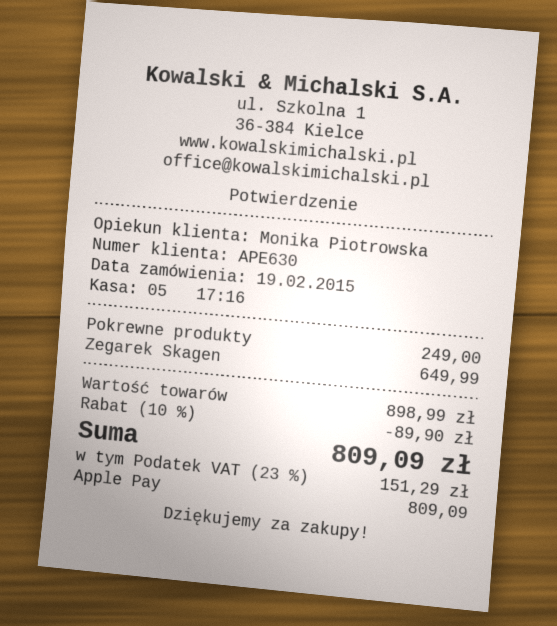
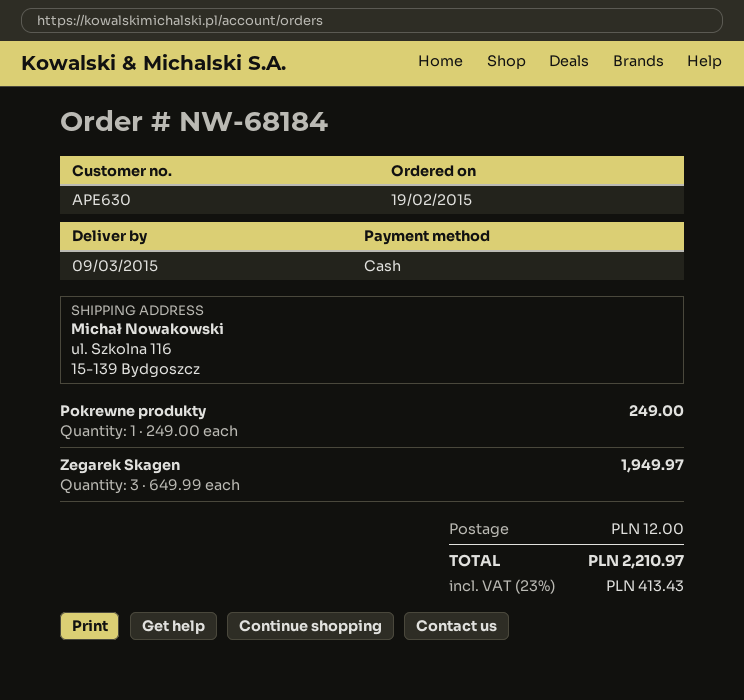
payment method: Apple Pay -> cash
Zegarek Skagen: 1 x 649.99 = 649.99 -> 3 x 649.99 = 1949.97
discount: 10% = 89.90 -> none
shipping: none -> 12.00
tax: 23% = 151.29 -> 23% = 413.43
total: 809.09 -> 2210.97

